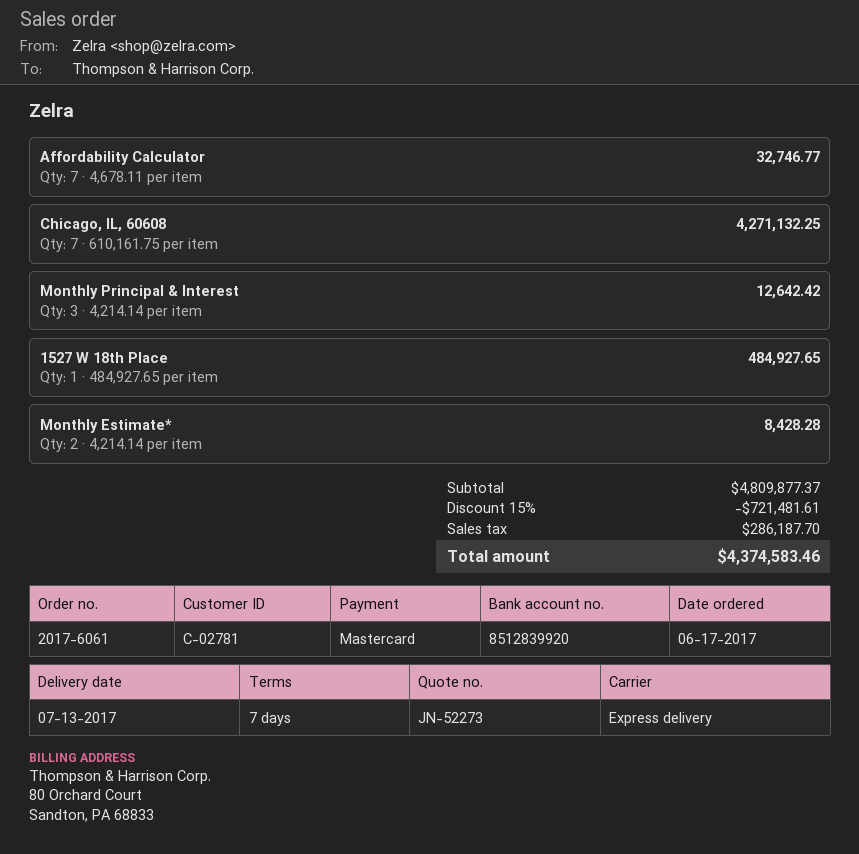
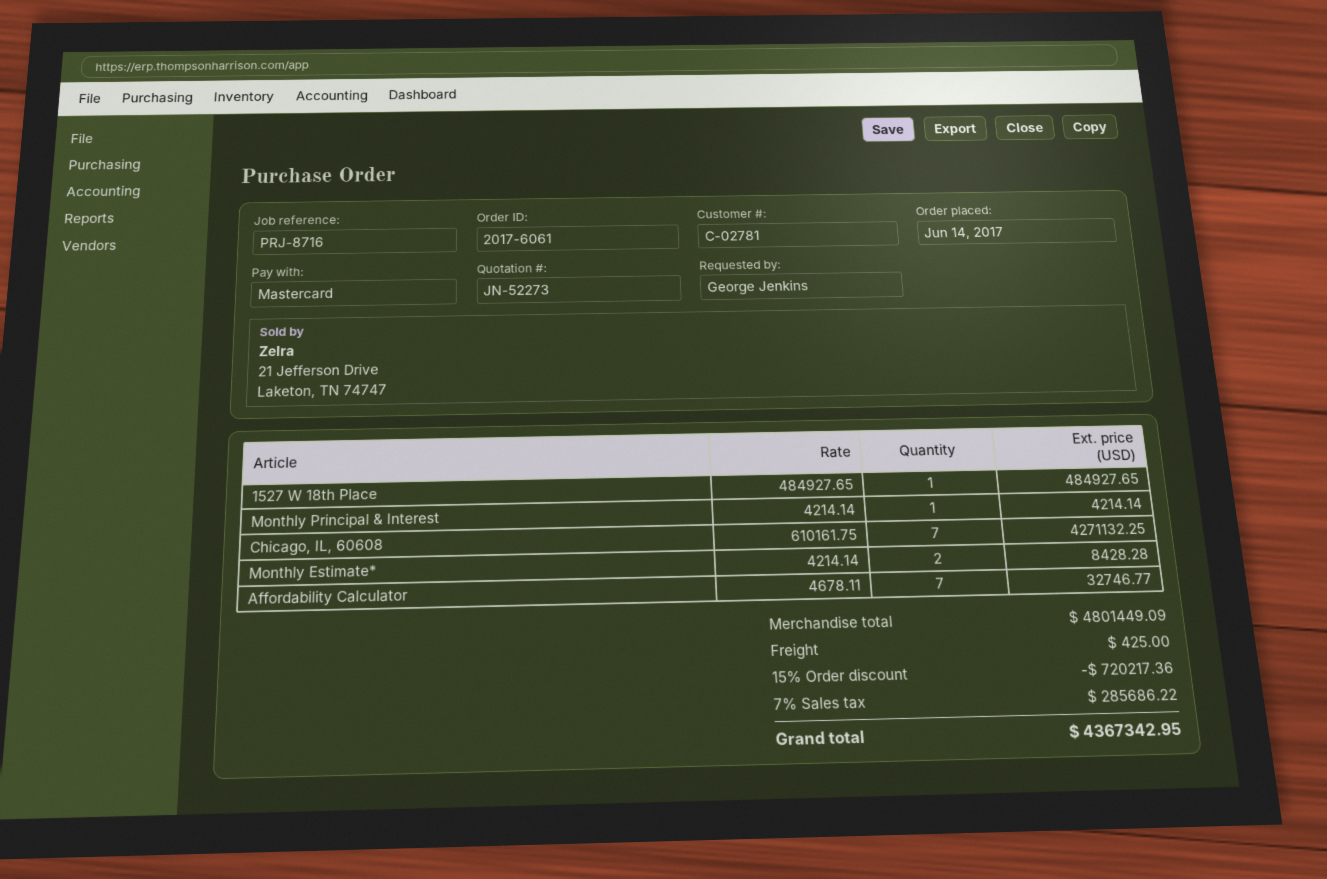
order date: 2017-06-17 -> 2017-06-14
Monthly Principal & Interest: 3 x 4214.14 = 12642.42 -> 1 x 4214.14 = 4214.14
subtotal: 4809877.37 -> 4801449.09
discount: 15% = 721481.61 -> 15% = 720217.36
shipping: none -> 425.00
tax: 286187.70 -> 285686.22
total: 4374583.46 -> 4367342.95

